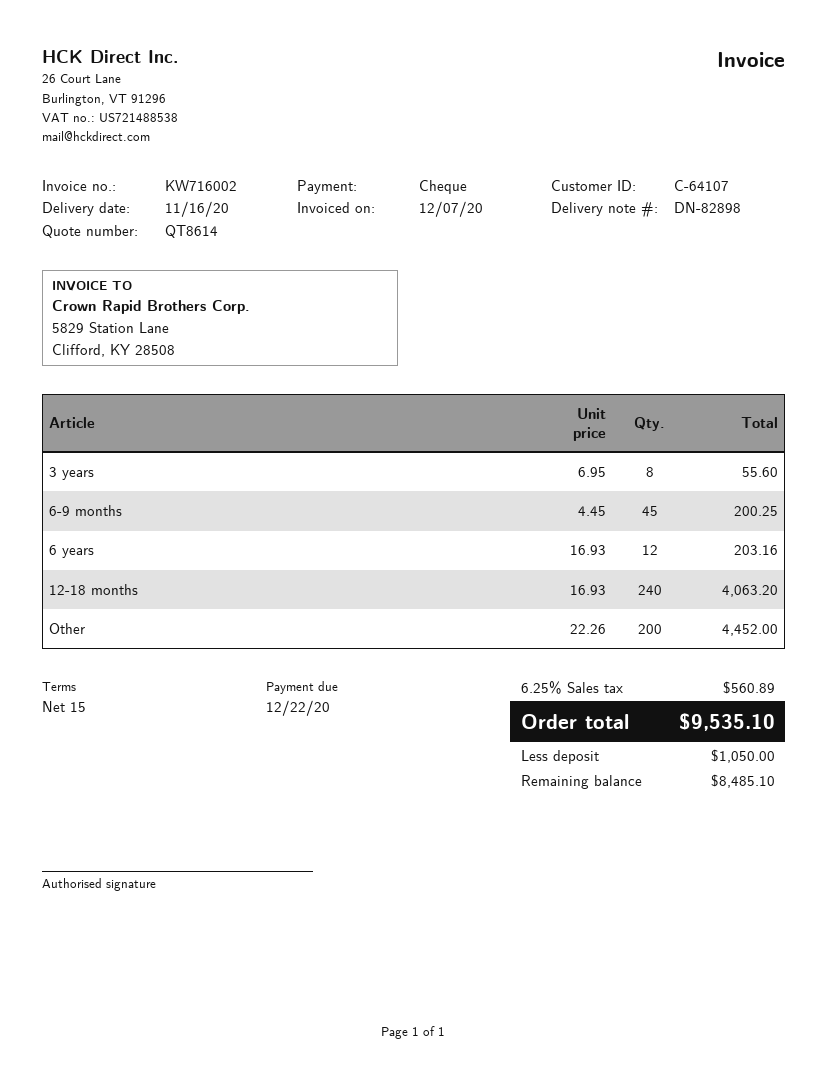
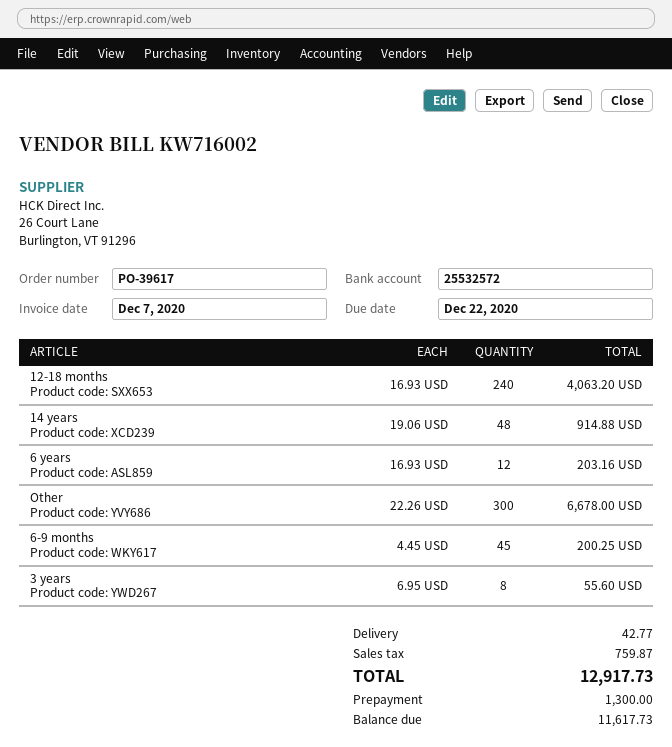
Other: 200 x 22.26 = 4452.00 -> 300 x 22.26 = 6678.00
14 years: none -> 48 x 19.06 = 914.88
shipping: none -> 42.77
tax: 560.89 -> 759.87
total: 9535.10 -> 12917.73
deposit: 1050.00 -> 1300.00
balance: 8485.10 -> 11617.73

